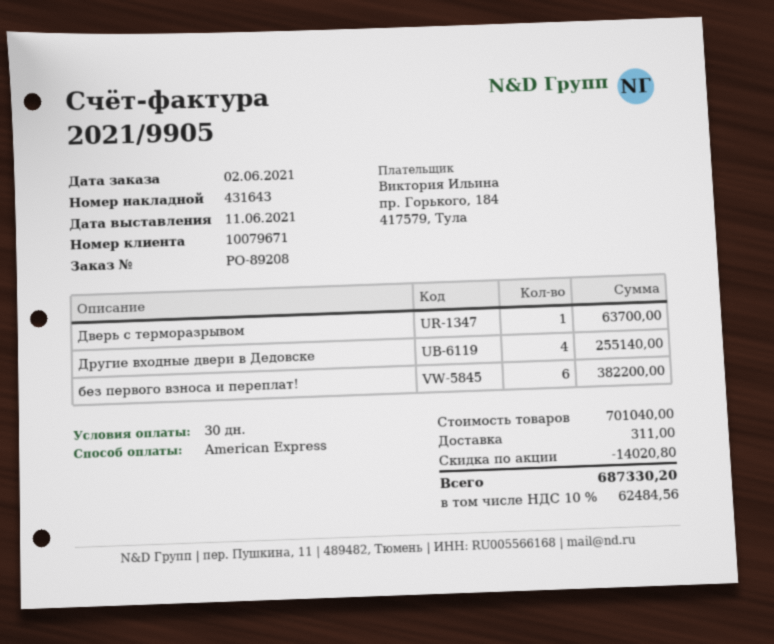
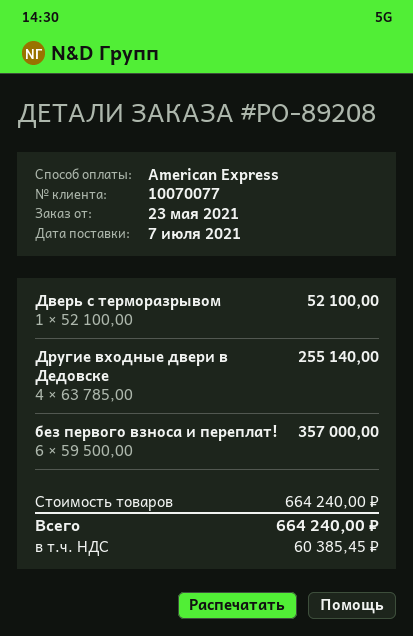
order date: 2021-06-02 -> 2021-05-23
customer number: 10079671 -> 10070077
Дверь с терморазрывом: 1 for 63700.00 -> 1 for 52100.00
без первого взноса и переплат!: 6 for 382200.00 -> 6 for 357000.00
subtotal: 701040.00 -> 664240.00
discount: 14020.80 -> none
shipping: 311.00 -> none
tax: 62484.56 -> 60385.45
total: 687330.20 -> 664240.00

